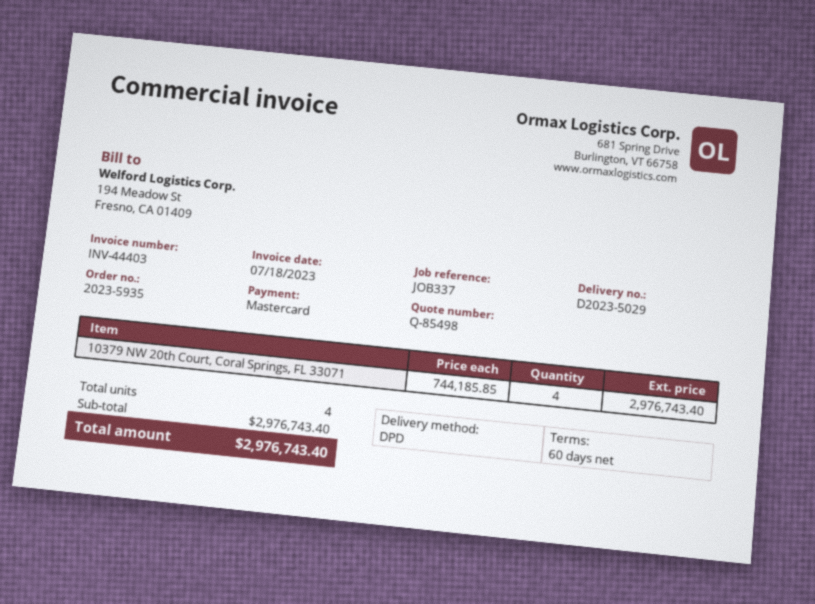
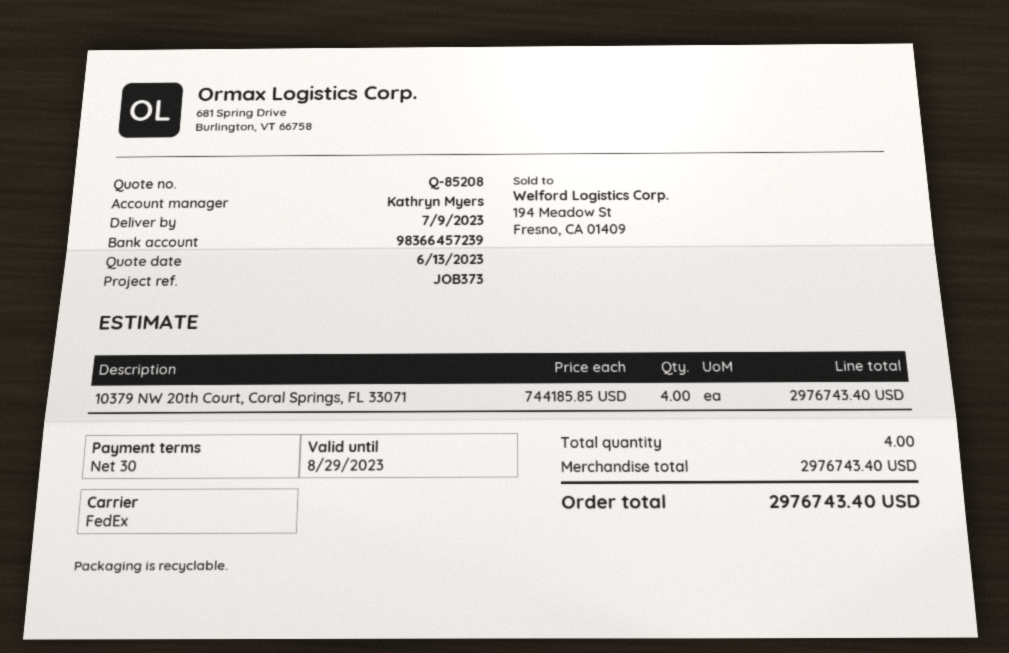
quote number: Q-85498 -> Q-85208
payment terms: 60 days -> 30 days
reference: JOB337 -> JOB373
shipping method: DPD -> FedEx

